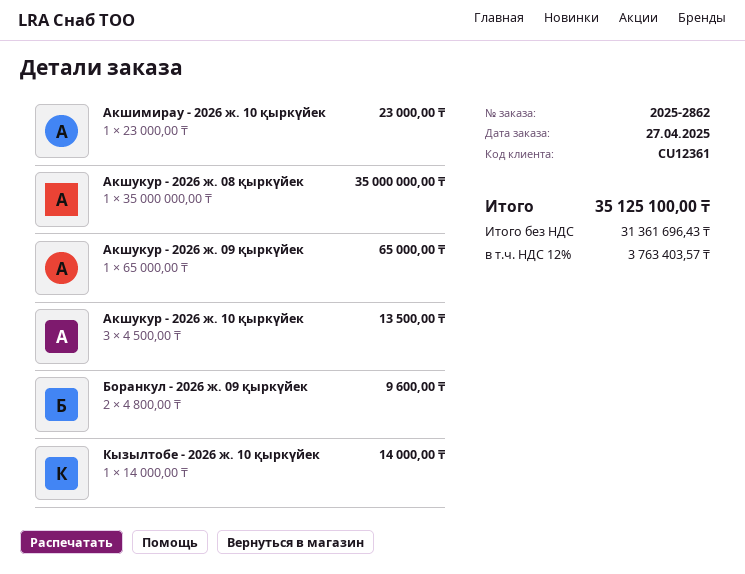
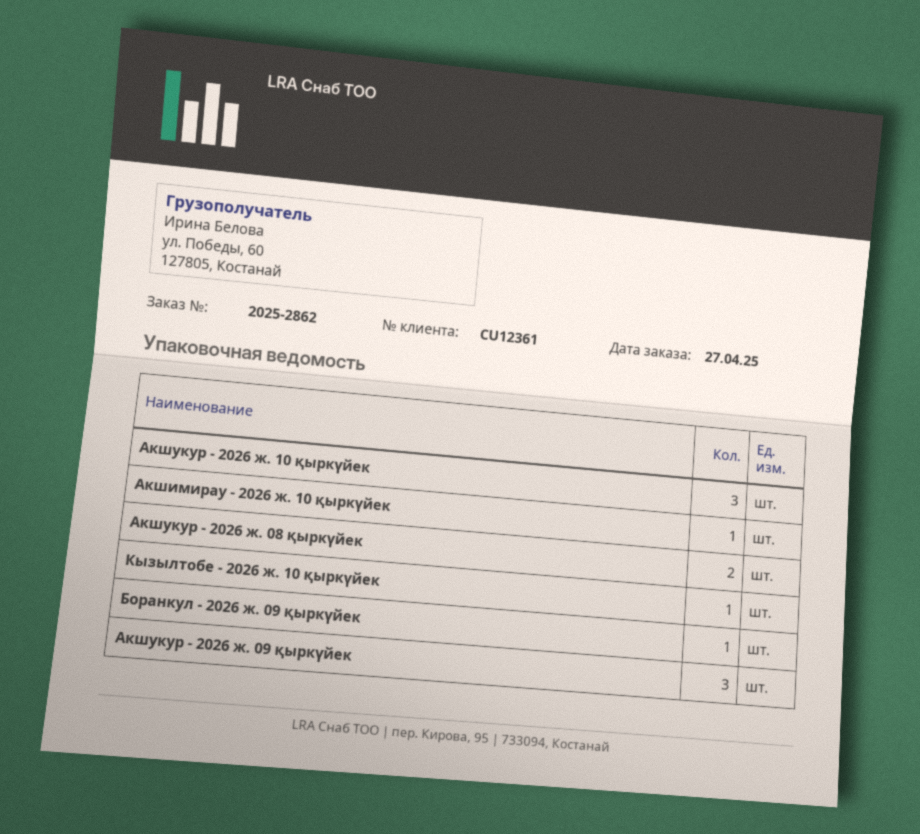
Акшукур - 2026 ж. 08 қыркүйек: 1 -> 2
Акшукур - 2026 ж. 09 қыркүйек: 1 -> 3
Боранкул - 2026 ж. 09 қыркүйек: 2 -> 1

